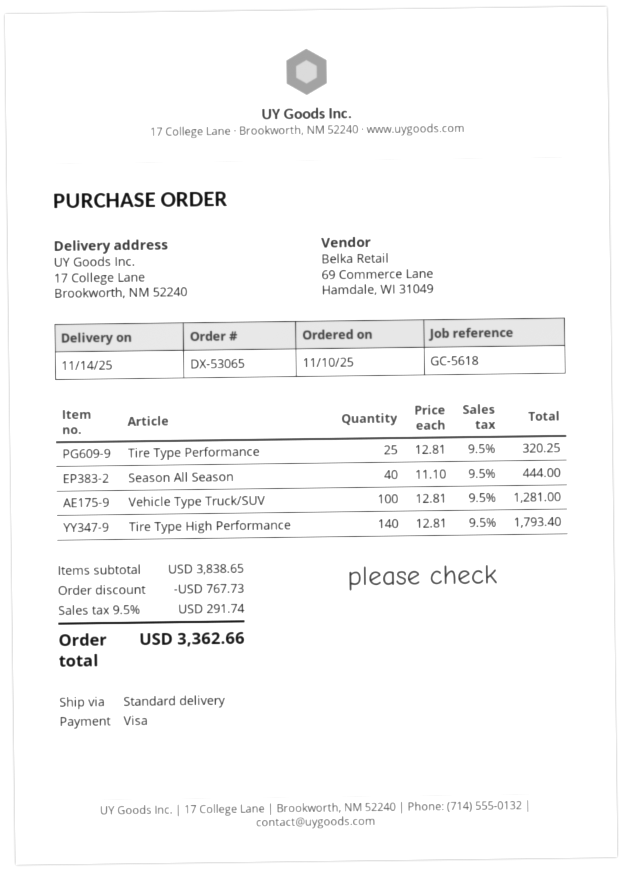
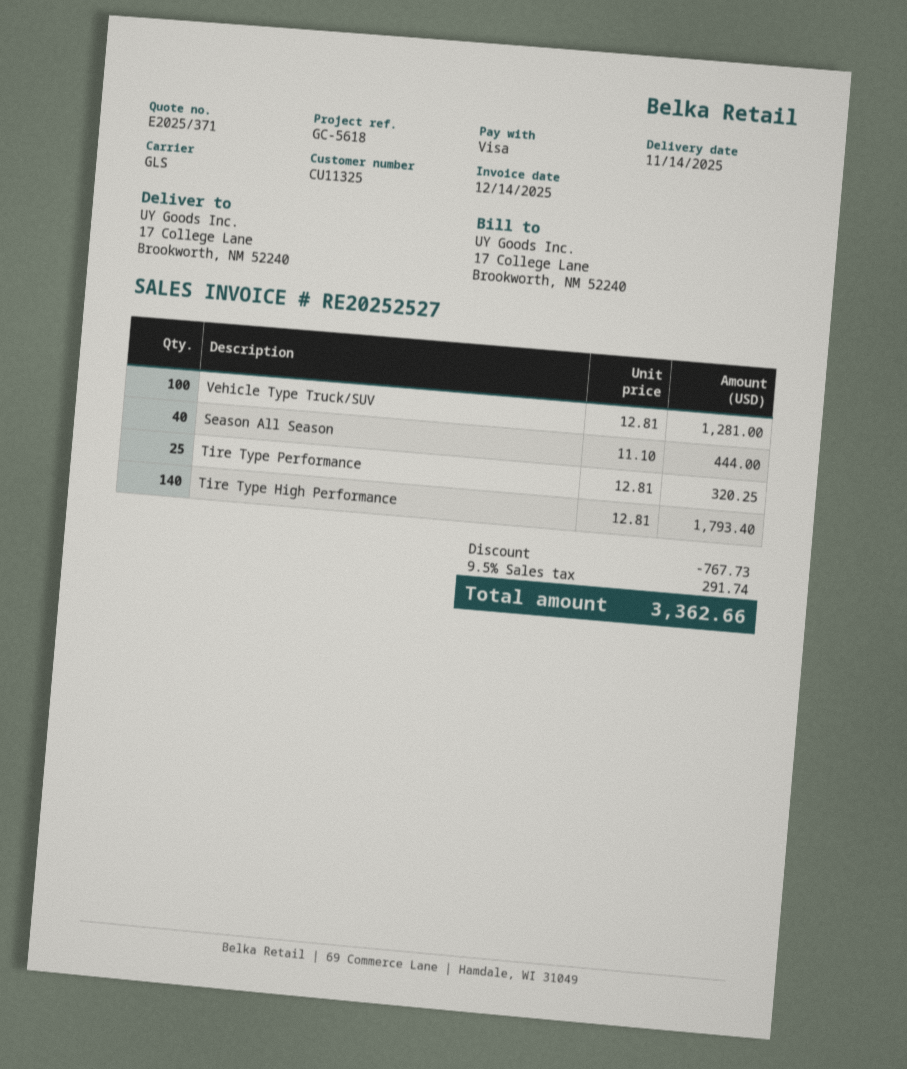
shipping method: standard -> GLS

